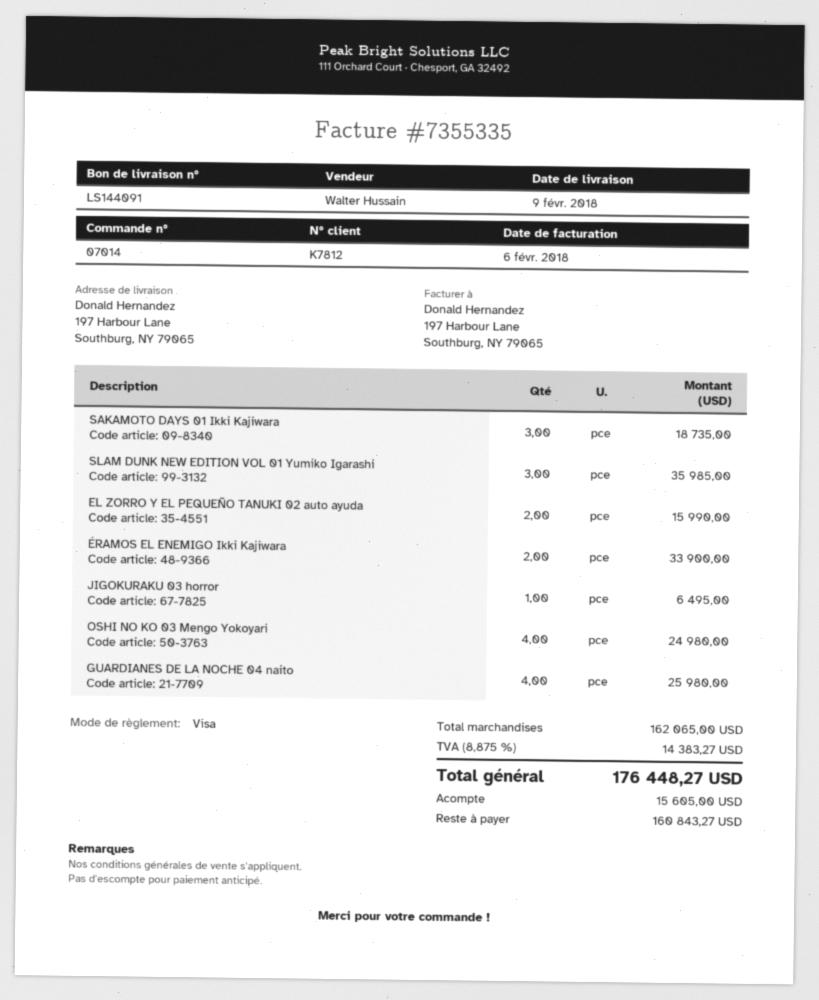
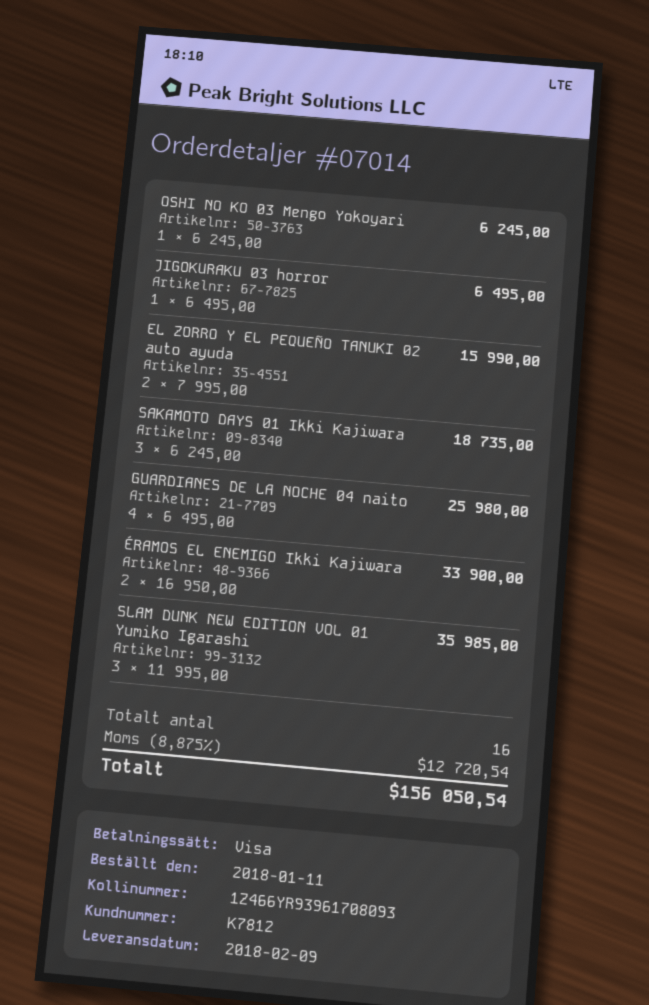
OSHI NO KO 03 Mengo Yokoyari: 4 for 24980.00 -> 1 for 6245.00
tax: 8.875% = 14383.27 -> 8.875% = 12720.54
total: 176448.27 -> 156050.54

